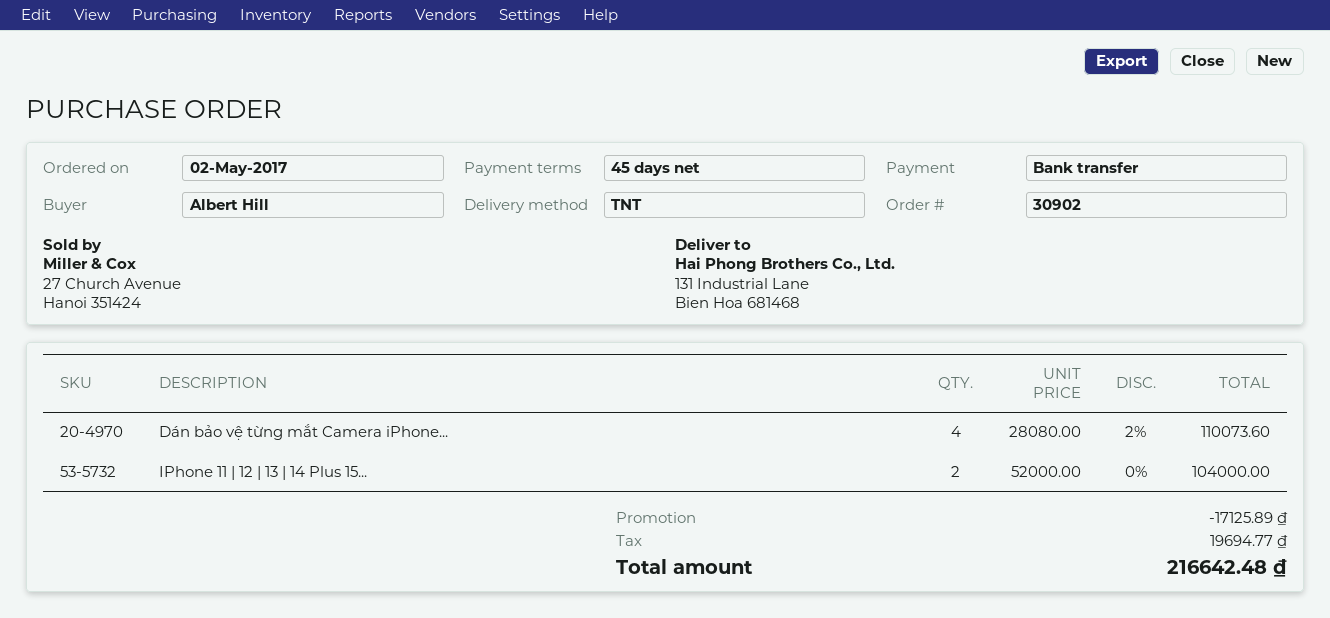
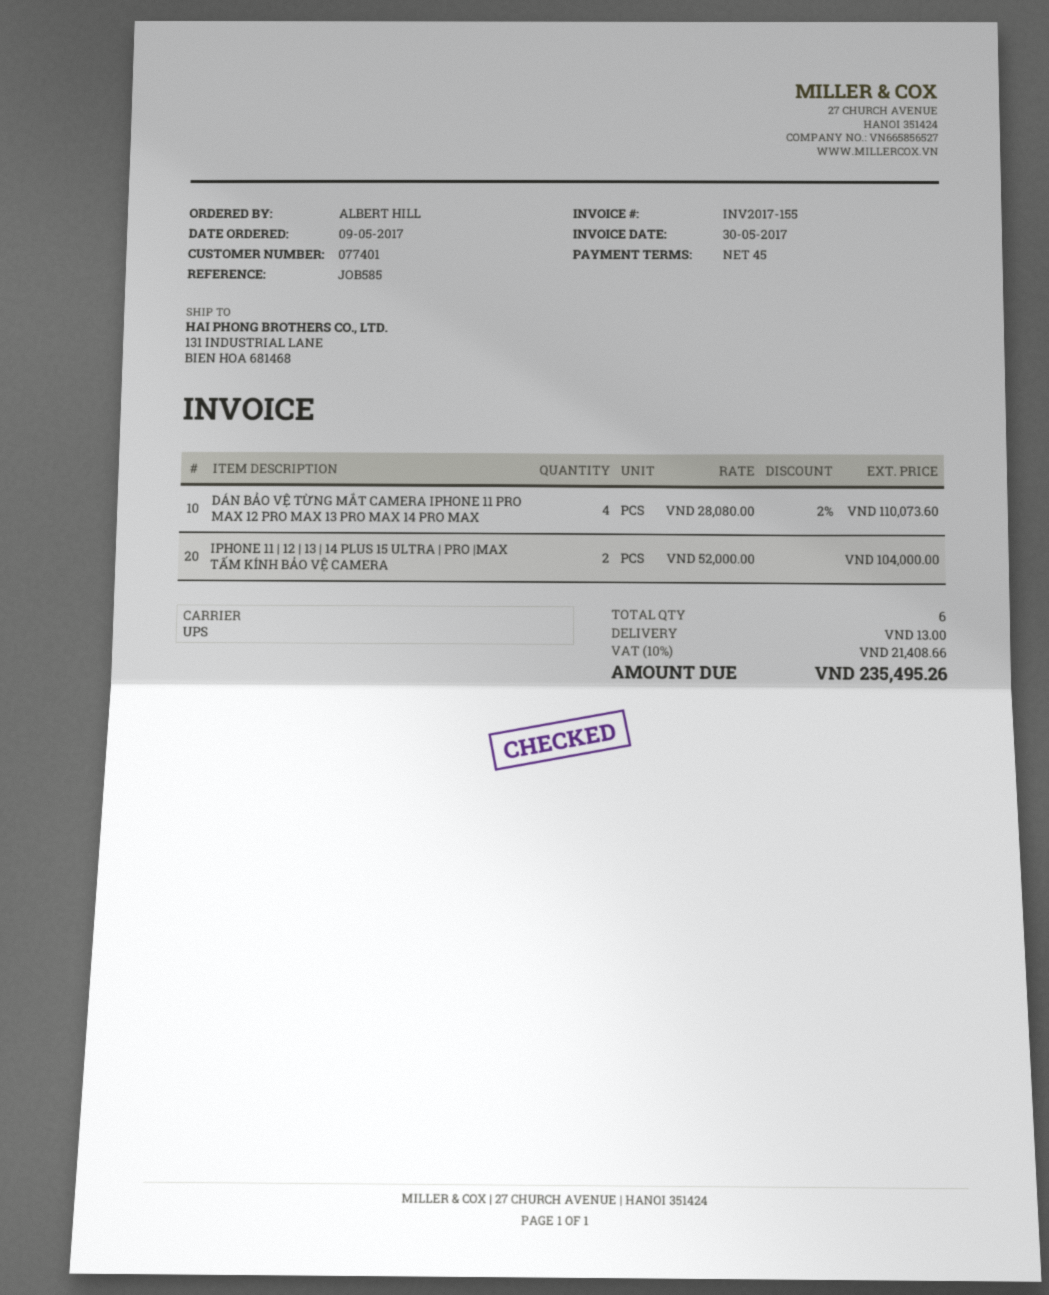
order date: 2017-05-02 -> 2017-05-09
shipping method: TNT -> UPS
discount: 17125.89 -> none
shipping: none -> 13.00
tax: 19694.77 -> 21408.66
total: 216642.48 -> 235495.26

